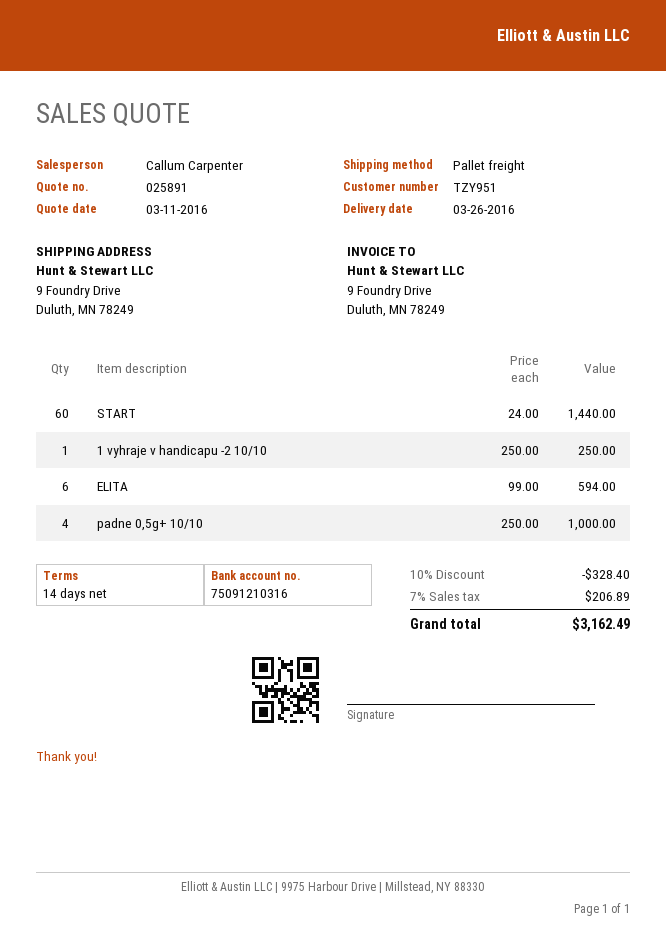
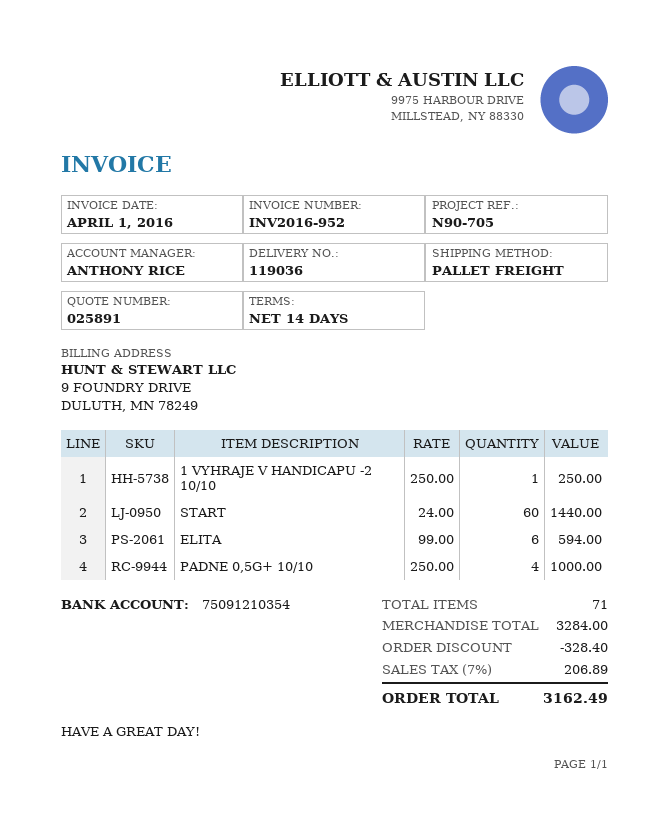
sales rep: Callum Carpenter -> ANTHONY RICE
bank account: 75091210316 -> 75091210354

